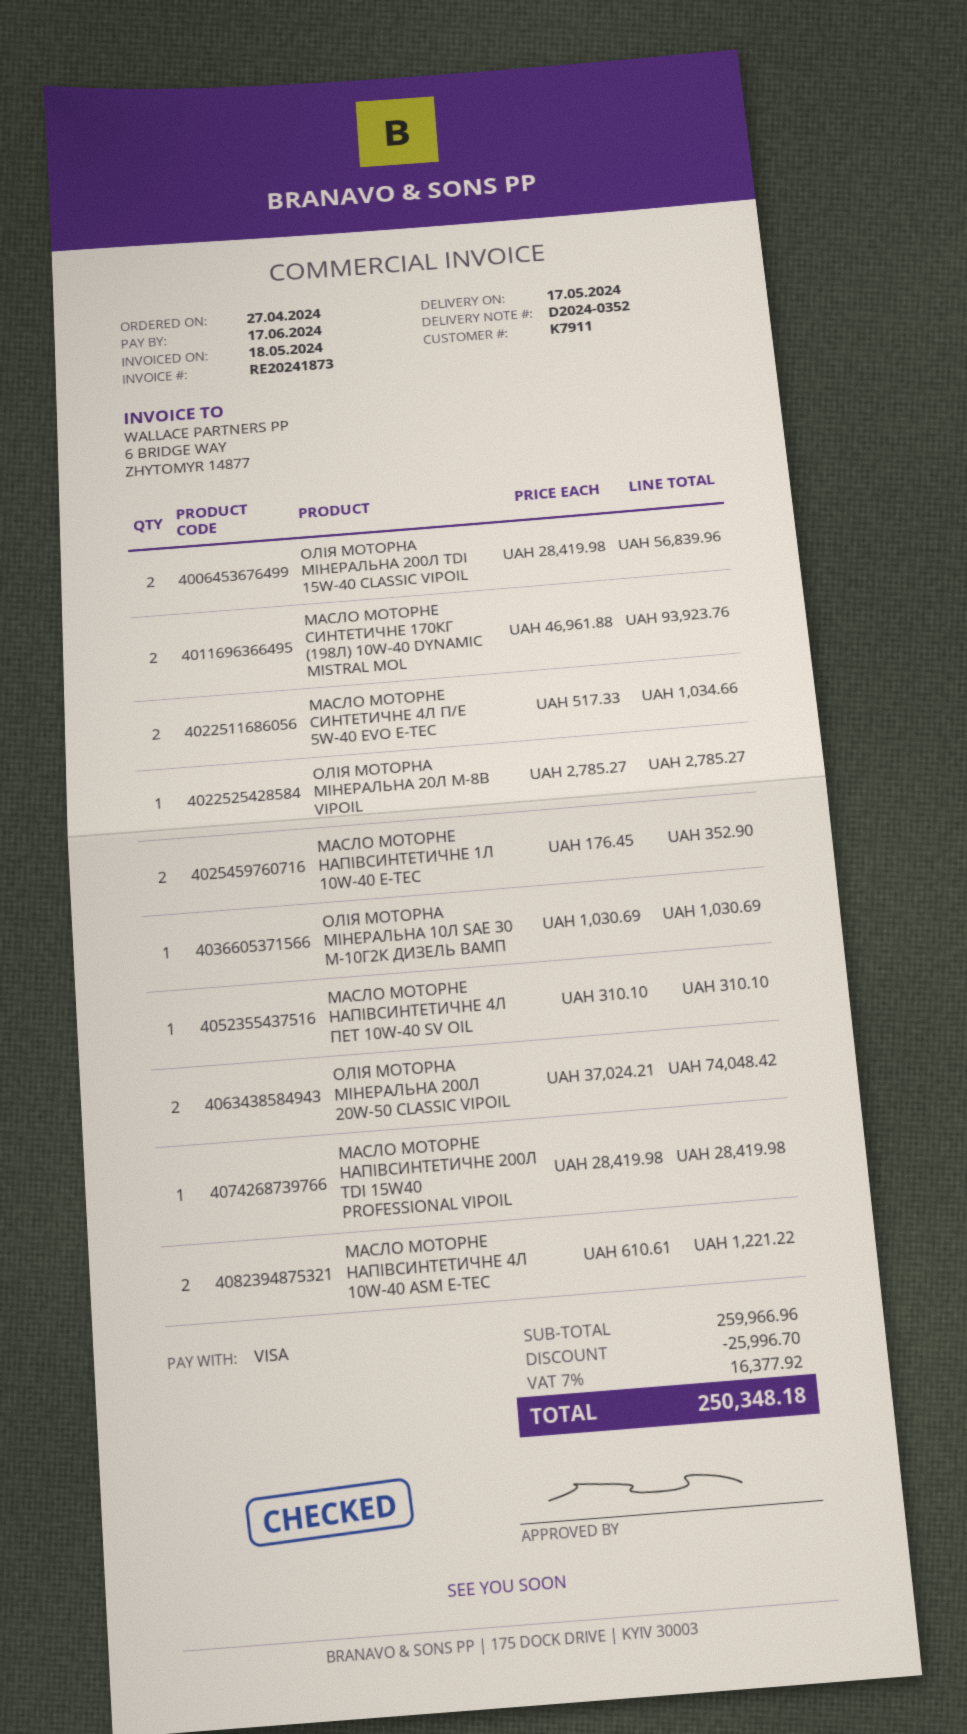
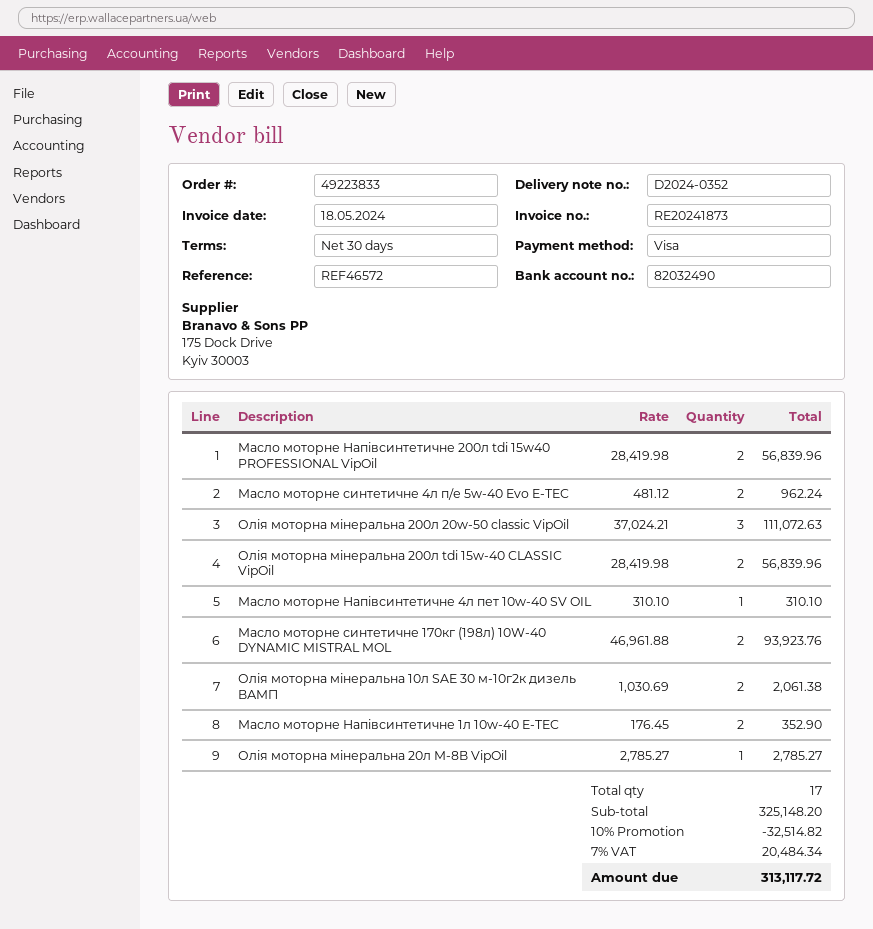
МАСЛО МОТОРНЕ СИНТЕТИЧНЕ 4Л П/Е 5W-40 EVO E-TEC: 2 x 517.33 = 1034.66 -> 2 x 481.12 = 962.24
ОЛІЯ МОТОРНА МІНЕРАЛЬНА 10Л SAE 30 М-10Г2К ДИЗЕЛЬ ВАМП: 1 x 1030.69 = 1030.69 -> 2 x 1030.69 = 2061.38
ОЛІЯ МОТОРНА МІНЕРАЛЬНА 200Л 20W-50 CLASSIC VIPOIL: 2 x 37024.21 = 74048.42 -> 3 x 37024.21 = 111072.63
МАСЛО МОТОРНЕ НАПІВСИНТЕТИЧНЕ 200Л TDI 15W40 PROFESSIONAL VIPOIL: 1 x 28419.98 = 28419.98 -> 2 x 28419.98 = 56839.96
МАСЛО МОТОРНЕ НАПІВСИНТЕТИЧНЕ 4Л 10W-40 ASM E-TEC: 2 x 610.61 = 1221.22 -> none
subtotal: 259966.96 -> 325148.20
discount: 25996.70 -> 32514.82
tax: 7% = 16377.92 -> 7% = 20484.34
total: 250348.18 -> 313117.72

